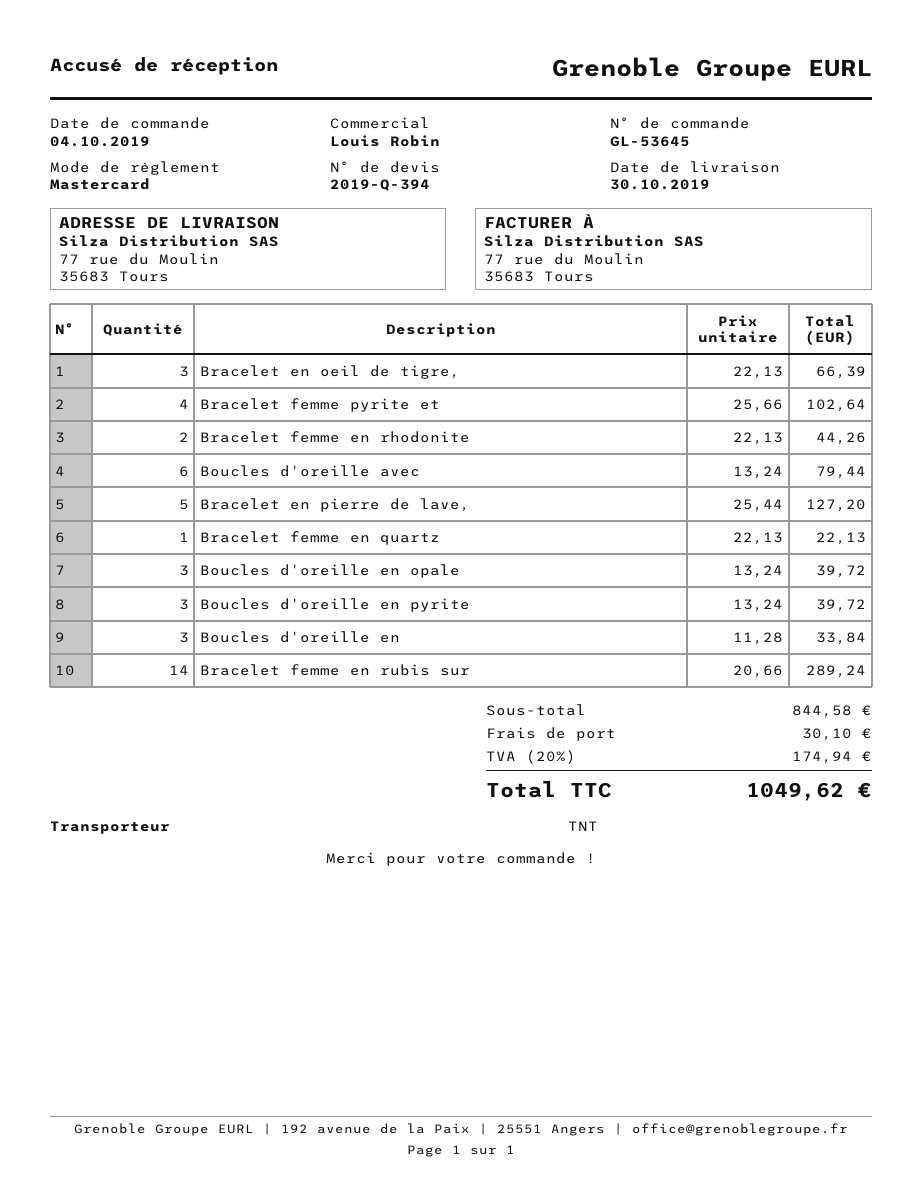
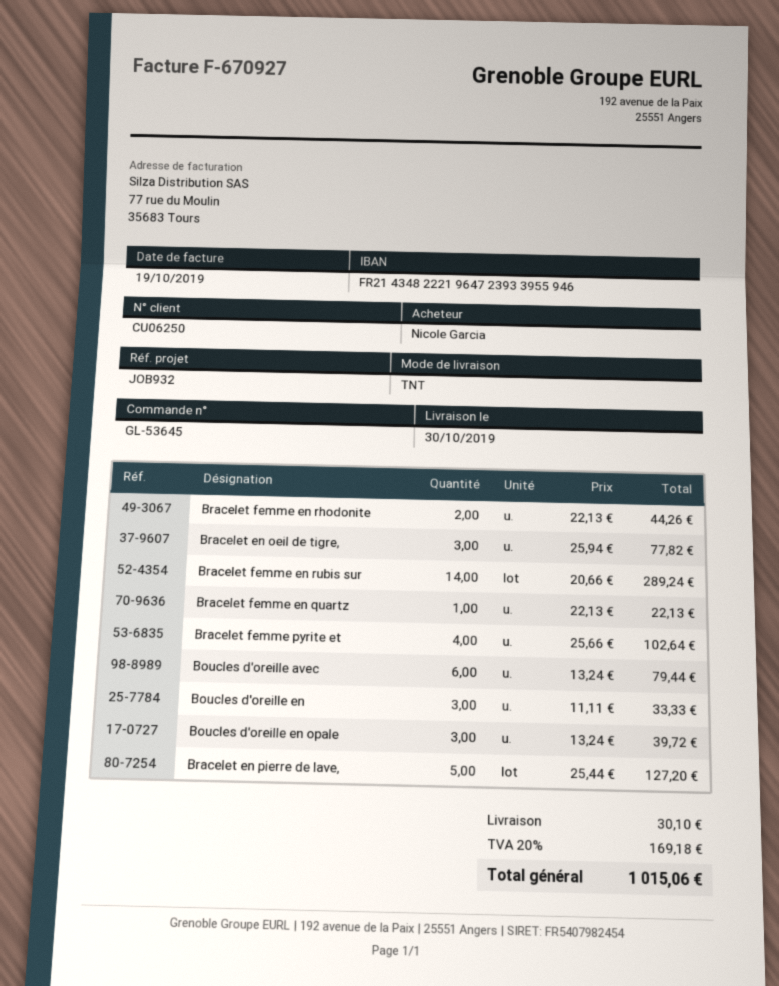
Bracelet en oeil de tigre,: 3 x 22.13 = 66.39 -> 3 x 25.94 = 77.82
Boucles d'oreille en pyrite: 3 x 13.24 = 39.72 -> none
Boucles d'oreille en: 3 x 11.28 = 33.84 -> 3 x 11.11 = 33.33
tax: 20% = 174.94 -> 20% = 169.18
total: 1049.62 -> 1015.06

